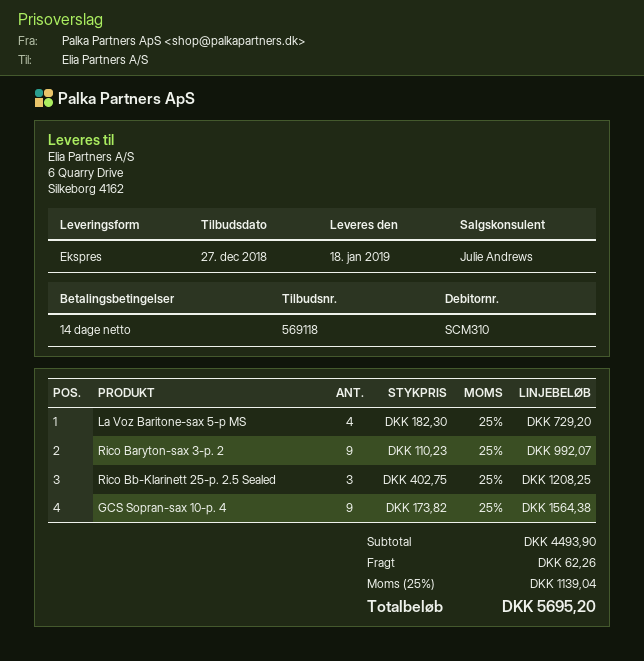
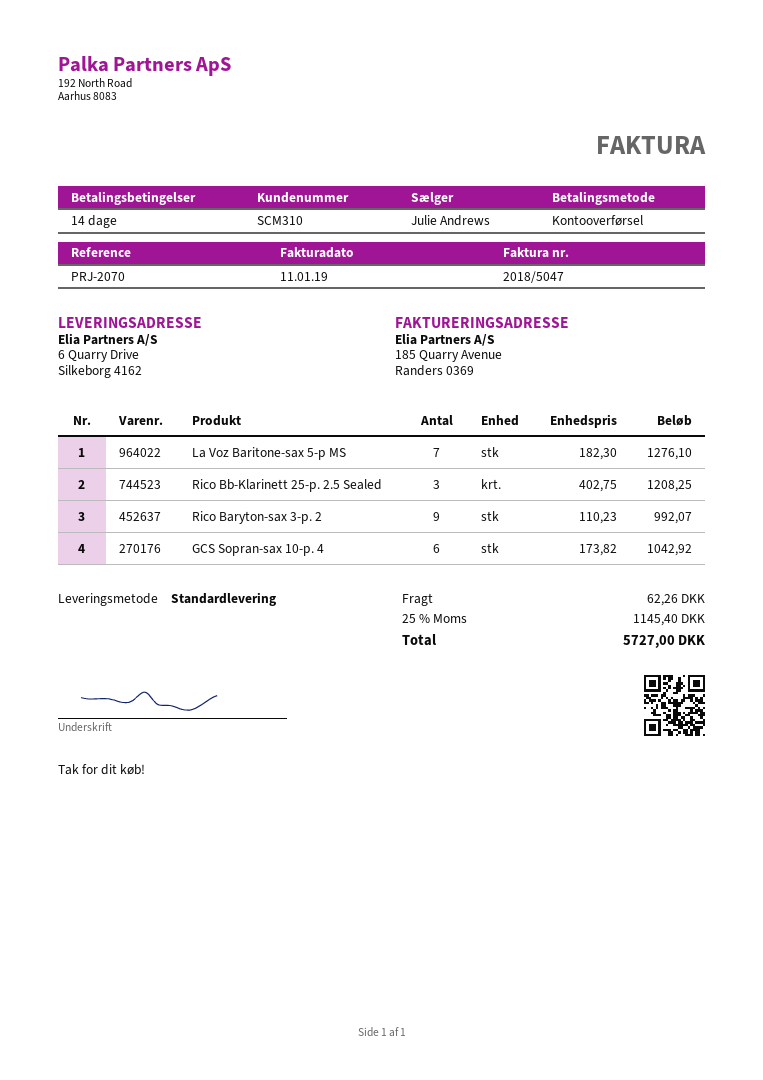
shipping method: express -> standard
La Voz Baritone-sax 5-p MS: 4 x 182.30 = 729.20 -> 7 x 182.30 = 1276.10
GCS Sopran-sax 10-p. 4: 9 x 173.82 = 1564.38 -> 6 x 173.82 = 1042.92
tax: 25% = 1139.04 -> 25% = 1145.40
total: 5695.20 -> 5727.00

